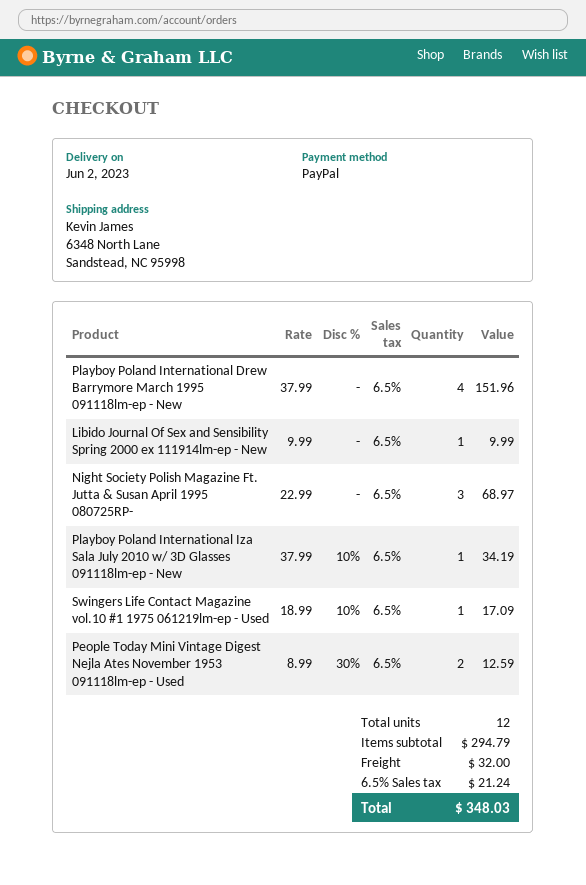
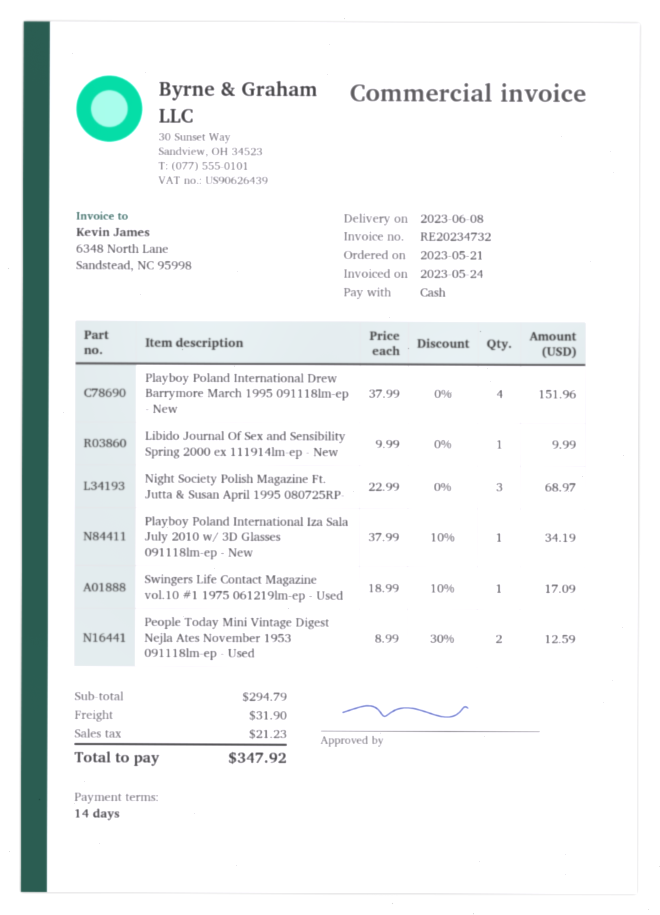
delivery date: 2023-06-02 -> 2023-06-08
payment method: PayPal -> cash
shipping: 32.00 -> 31.90
tax: 21.24 -> 21.23
total: 348.03 -> 347.92

